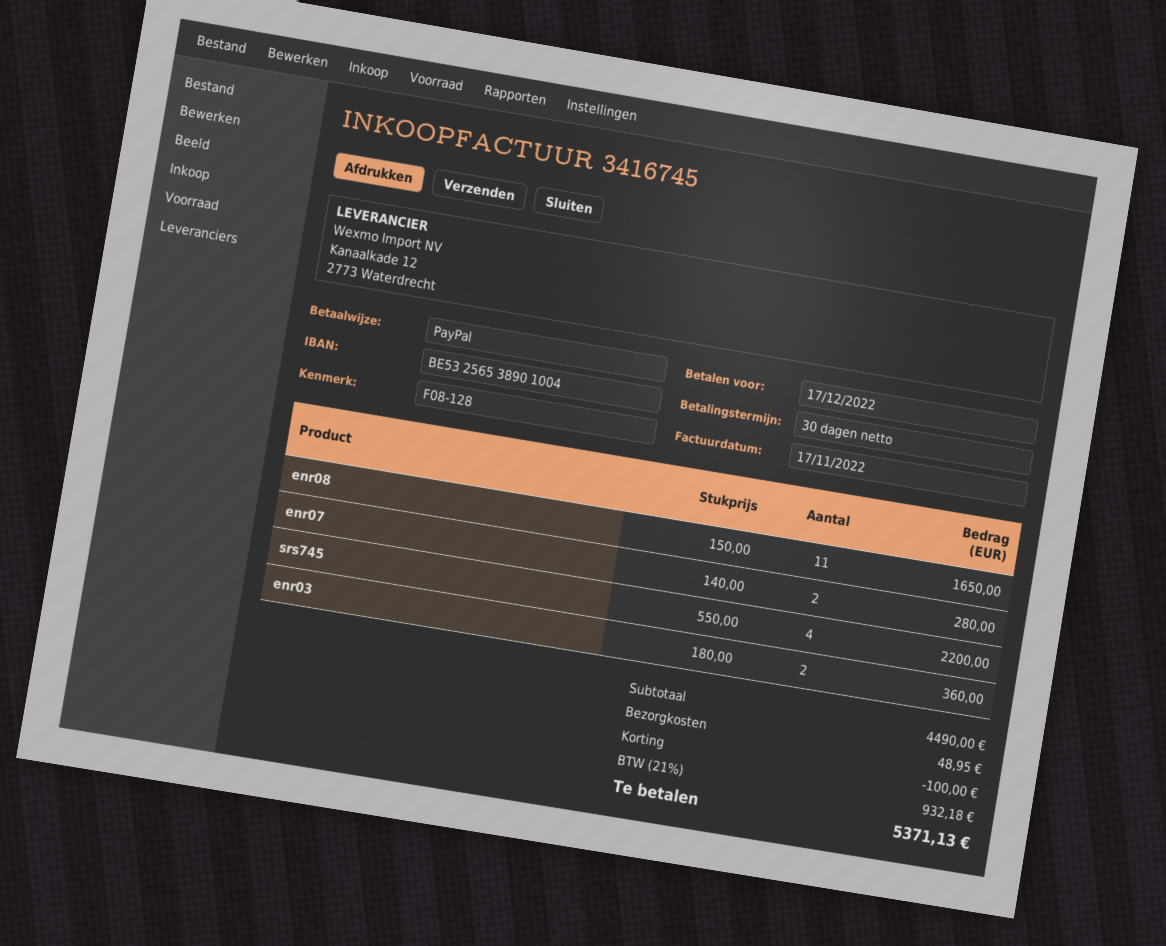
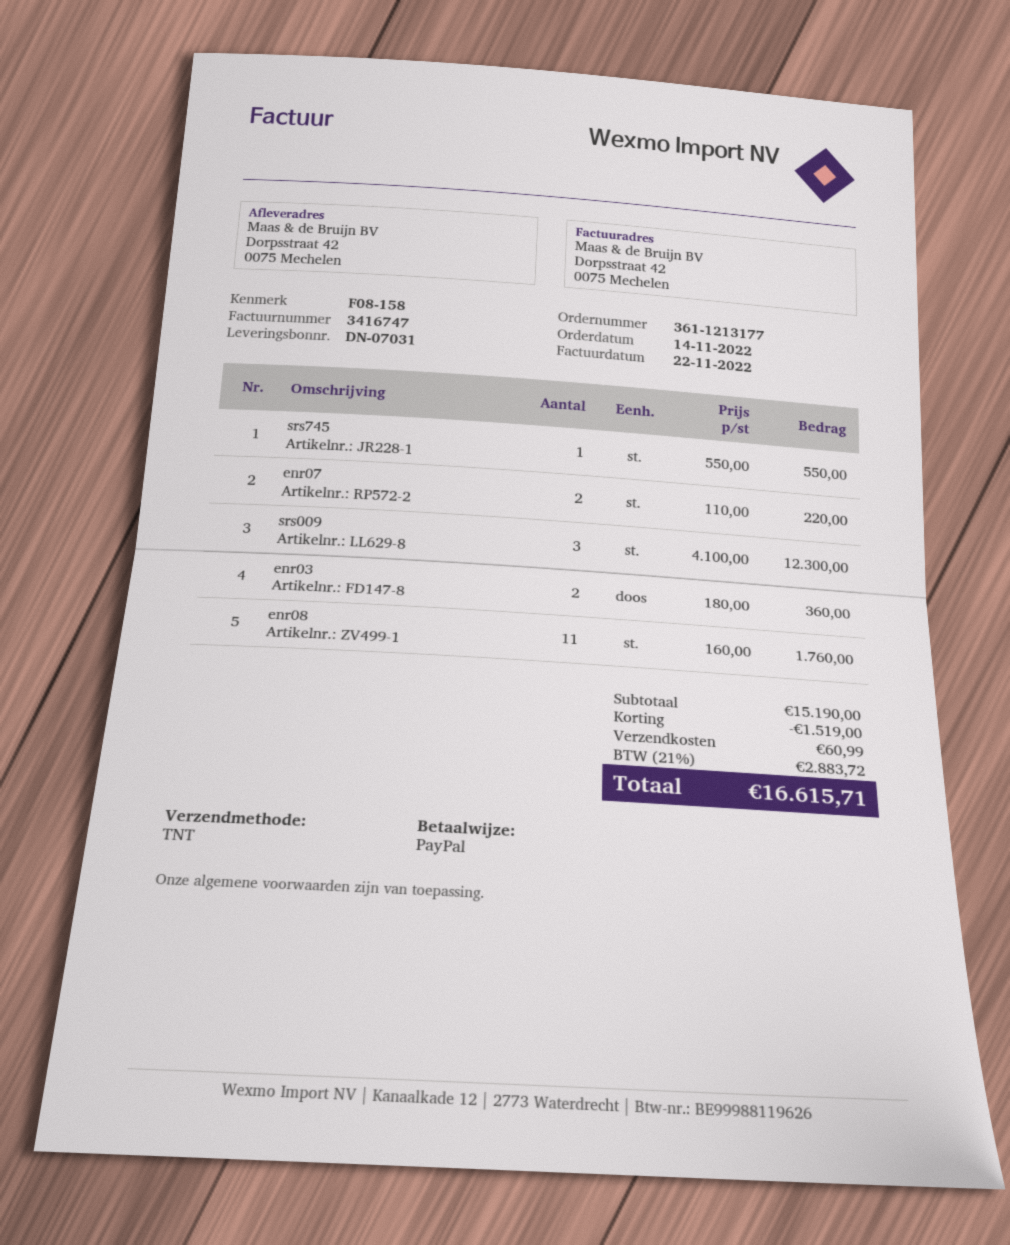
invoice number: 3416745 -> 3416747
invoice date: 2022-11-17 -> 2022-11-22
reference: F08-128 -> F08-158
enr08: 11 x 150.00 = 1650.00 -> 11 x 160.00 = 1760.00
enr07: 2 x 140.00 = 280.00 -> 2 x 110.00 = 220.00
srs745: 4 x 550.00 = 2200.00 -> 1 x 550.00 = 550.00
srs009: none -> 3 x 4100.00 = 12300.00
subtotal: 4490.00 -> 15190.00
discount: 100.00 -> 1519.00
shipping: 48.95 -> 60.99
tax: 21% = 932.18 -> 21% = 2883.72
total: 5371.13 -> 16615.71

